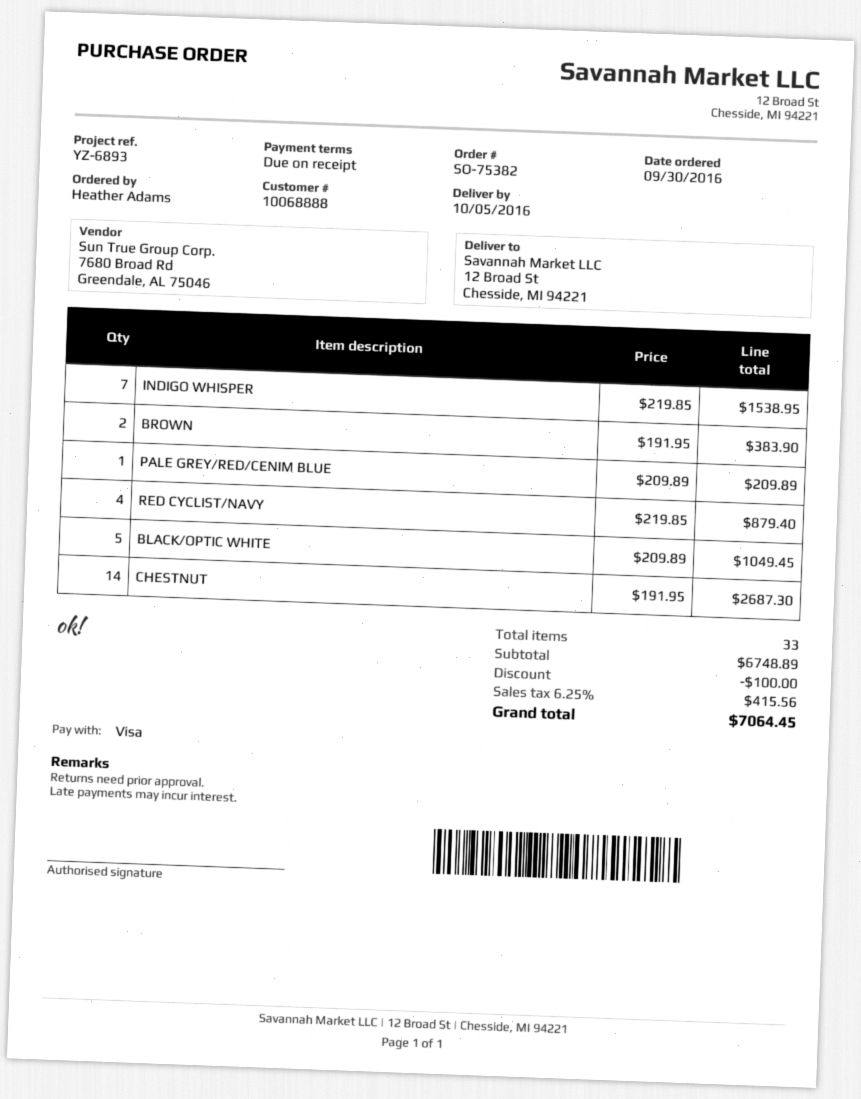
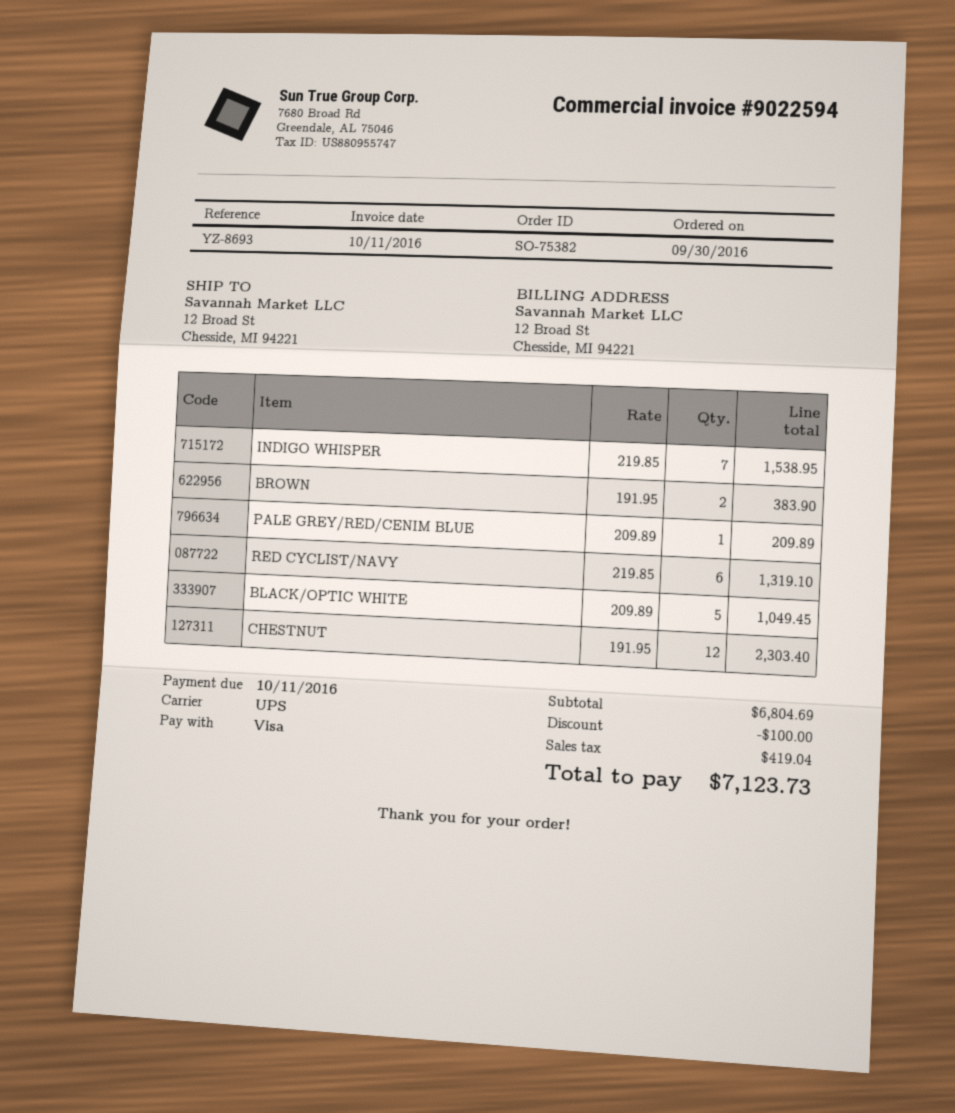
reference: YZ-6893 -> YZ-8693
RED CYCLIST/NAVY: 4 x 219.85 = 879.40 -> 6 x 219.85 = 1319.10
CHESTNUT: 14 x 191.95 = 2687.30 -> 12 x 191.95 = 2303.40
subtotal: 6748.89 -> 6804.69
tax: 415.56 -> 419.04
total: 7064.45 -> 7123.73

